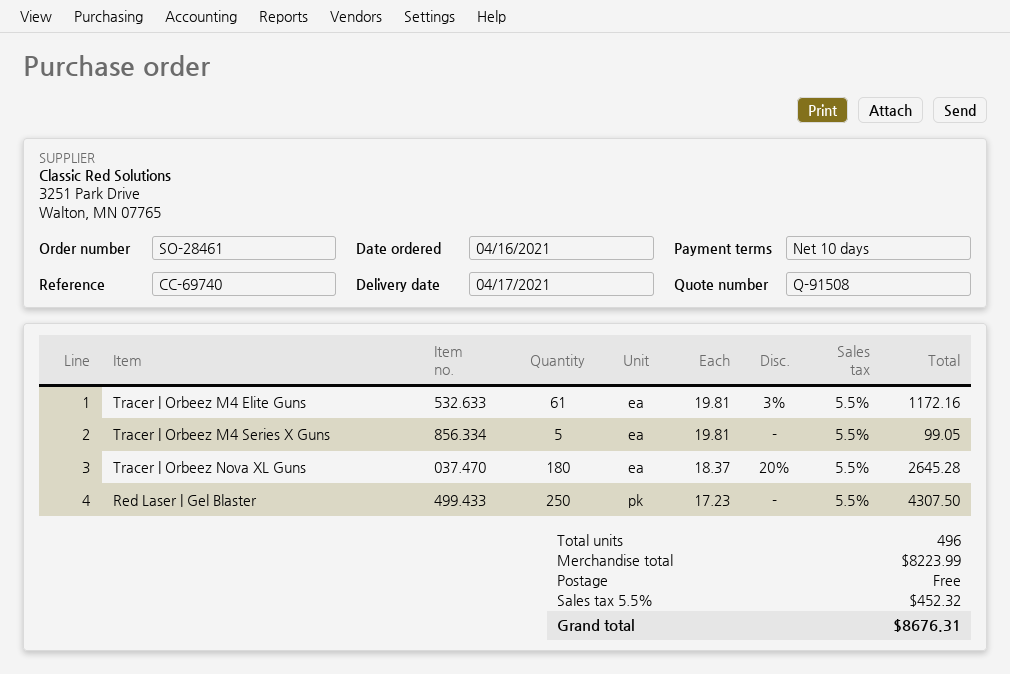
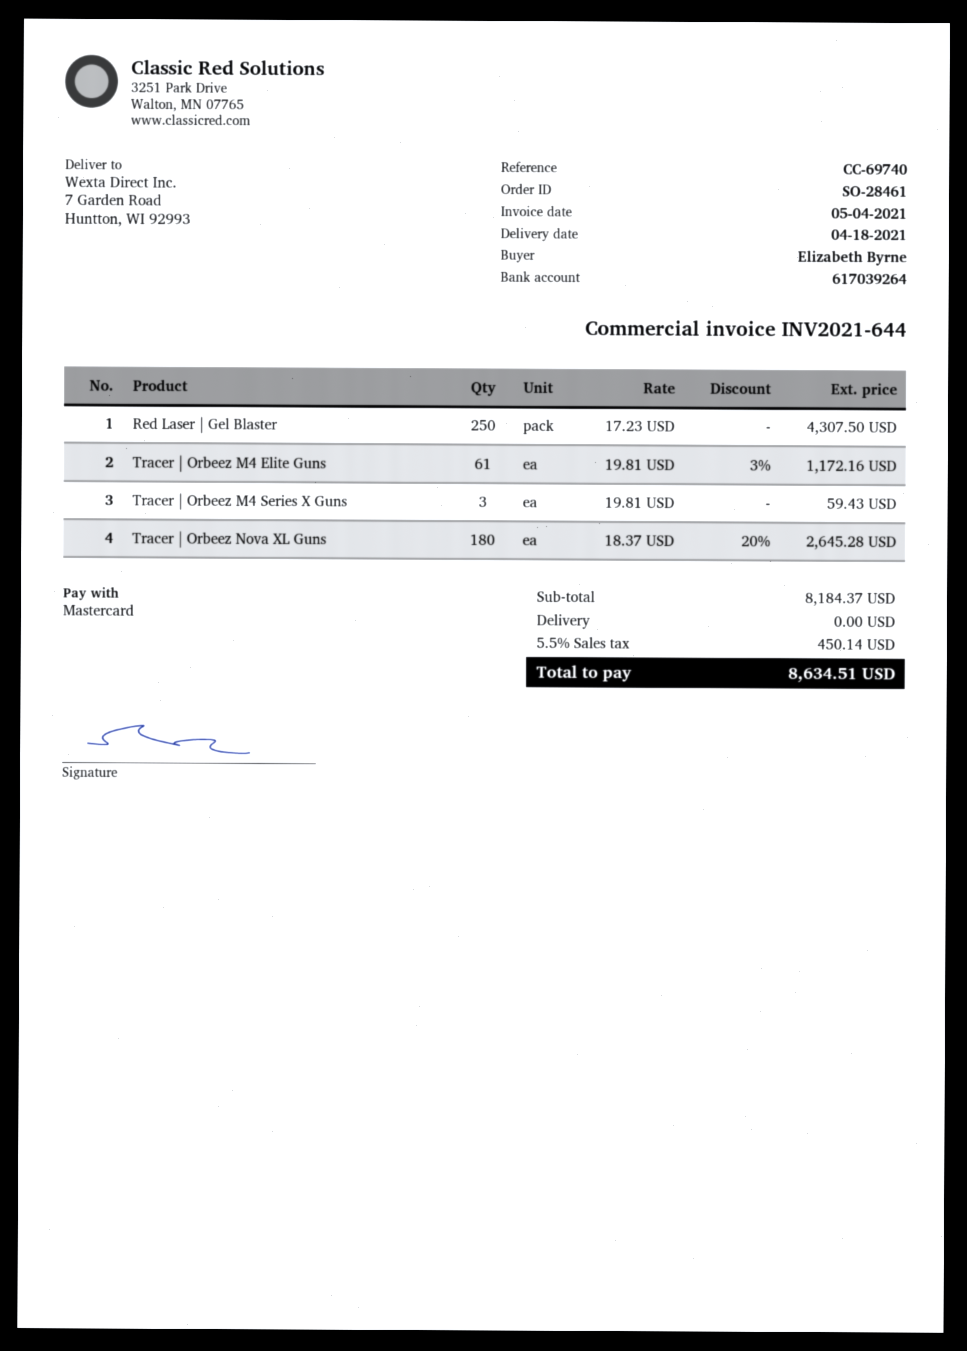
delivery date: 2021-04-17 -> 2021-04-18
Tracer | Orbeez M4 Series X Guns: 5 x 19.81 = 99.05 -> 3 x 19.81 = 59.43
subtotal: 8223.99 -> 8184.37
tax: 5.5% = 452.32 -> 5.5% = 450.14
total: 8676.31 -> 8634.51

